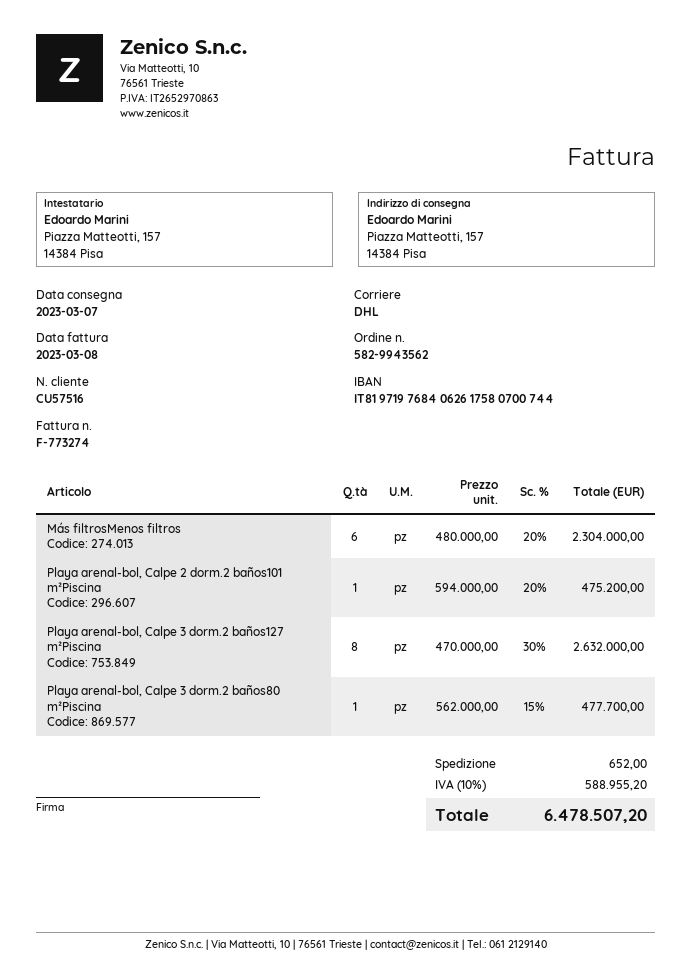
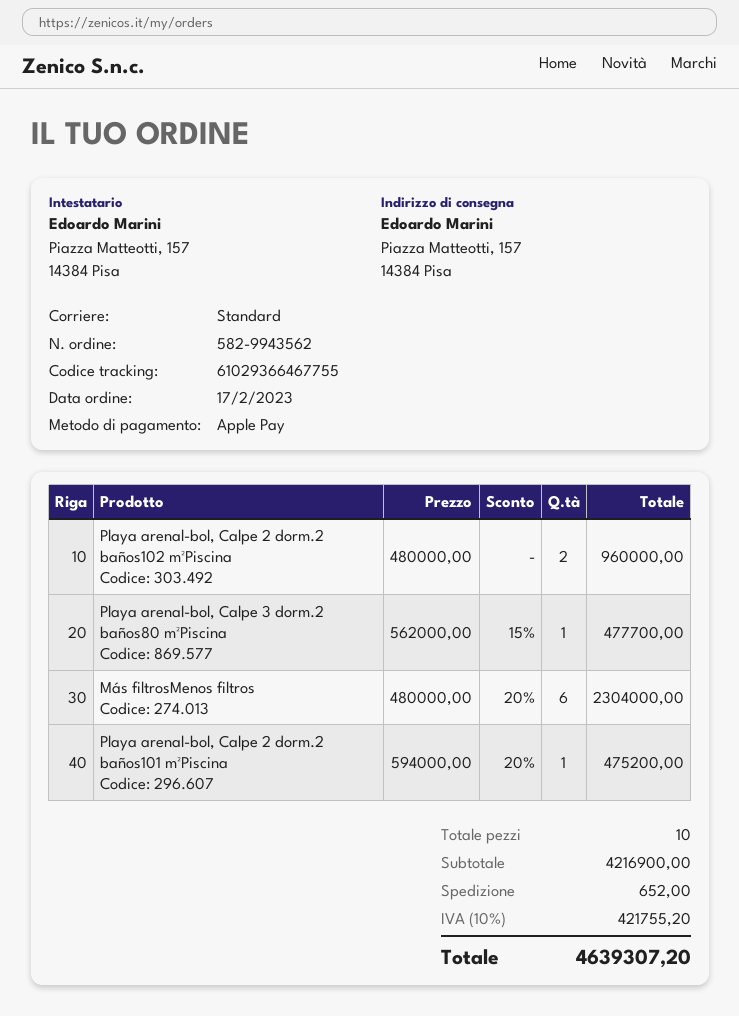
shipping method: DHL -> standard
Playa arenal-bol, Calpe 3 dorm.2 baños127 m²Piscina: 8 x 470000.00 - 30% = 2632000.00 -> none
Playa arenal-bol, Calpe 2 dorm.2 baños102 m²Piscina: none -> 2 x 480000.00 = 960000.00
tax: 10% = 588955.20 -> 10% = 421755.20
total: 6478507.20 -> 4639307.20

